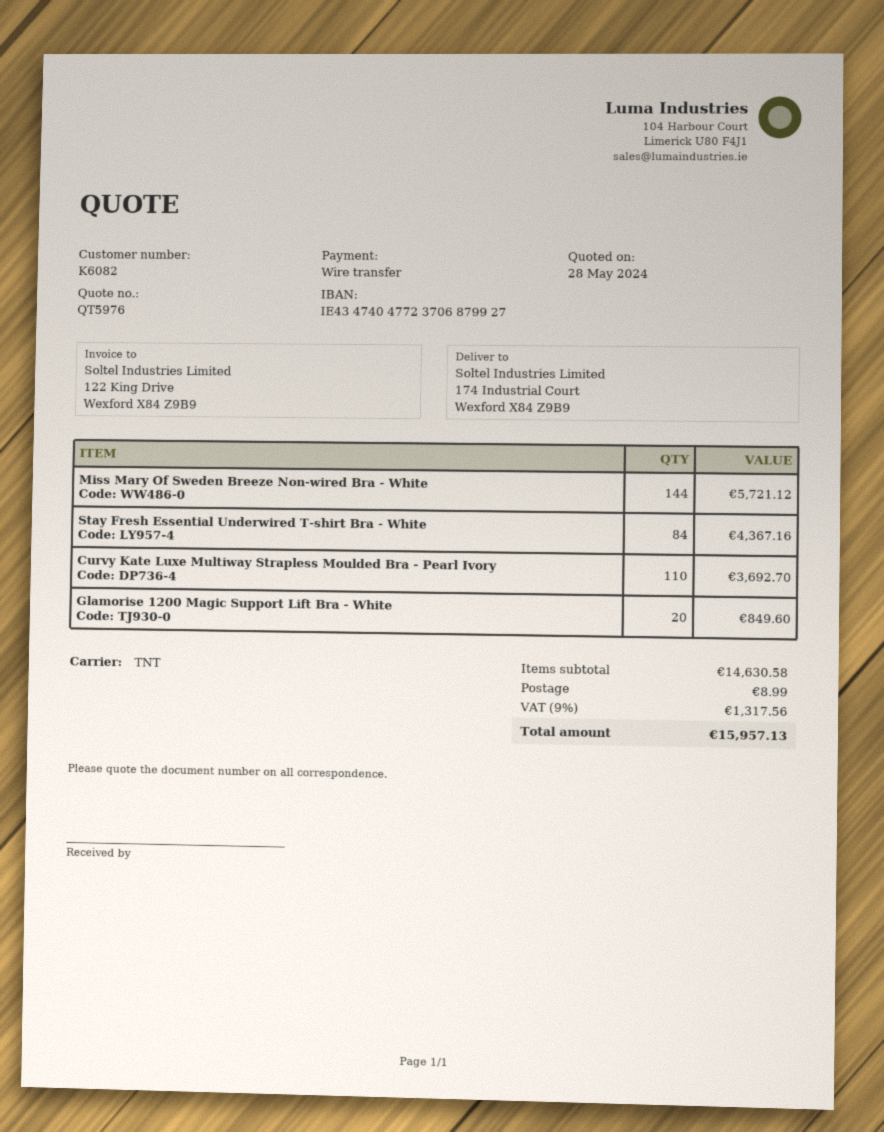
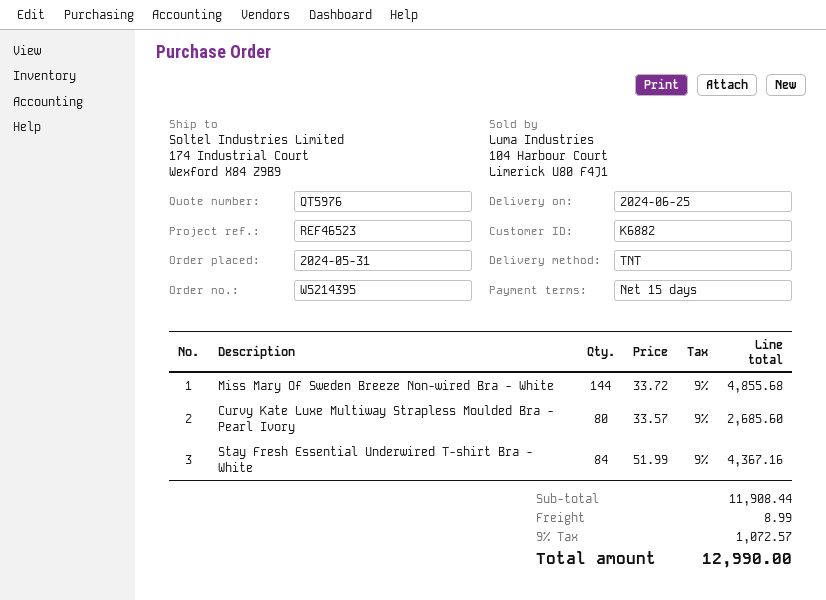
customer number: K6082 -> K6882
Miss Mary Of Sweden Breeze Non-wired Bra - White: 144 for 5721.12 -> 144 for 4855.68
Curvy Kate Luxe Multiway Strapless Moulded Bra - Pearl Ivory: 110 for 3692.70 -> 80 for 2685.60
Glamorise 1200 Magic Support Lift Bra - White: 20 for 849.60 -> none
subtotal: 14630.58 -> 11908.44
tax: 9% = 1317.56 -> 9% = 1072.57
total: 15957.13 -> 12990.00

